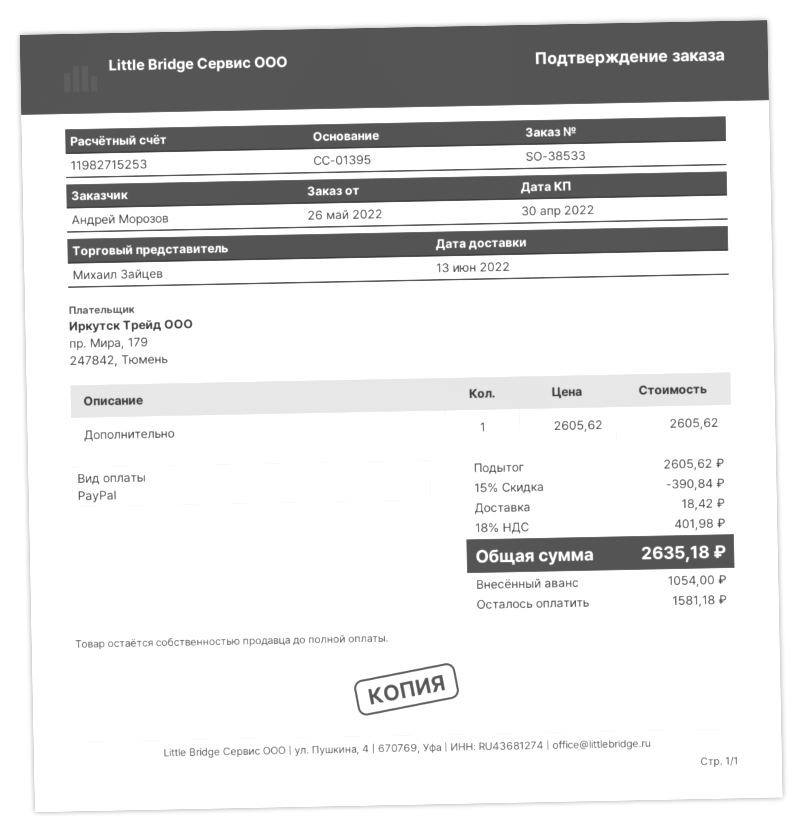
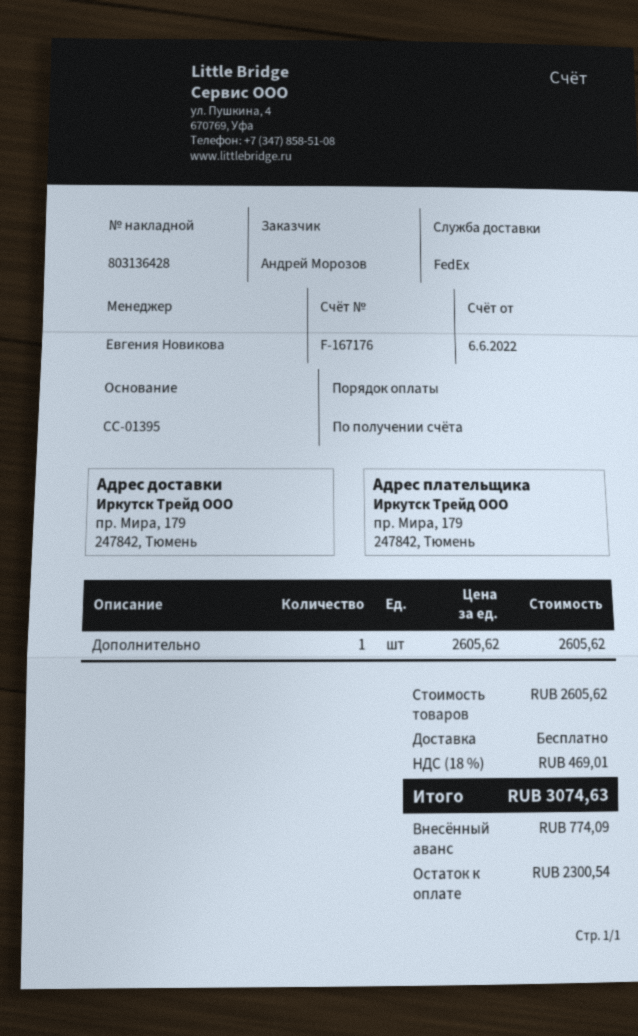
sales rep: Михаил Зайцев -> Евгения Новикова
discount: 15% = 390.84 -> none
shipping: 18.42 -> 0.00
tax: 18% = 401.98 -> 18% = 469.01
total: 2635.18 -> 3074.63
deposit: 1054.00 -> 774.09
balance: 1581.18 -> 2300.54

